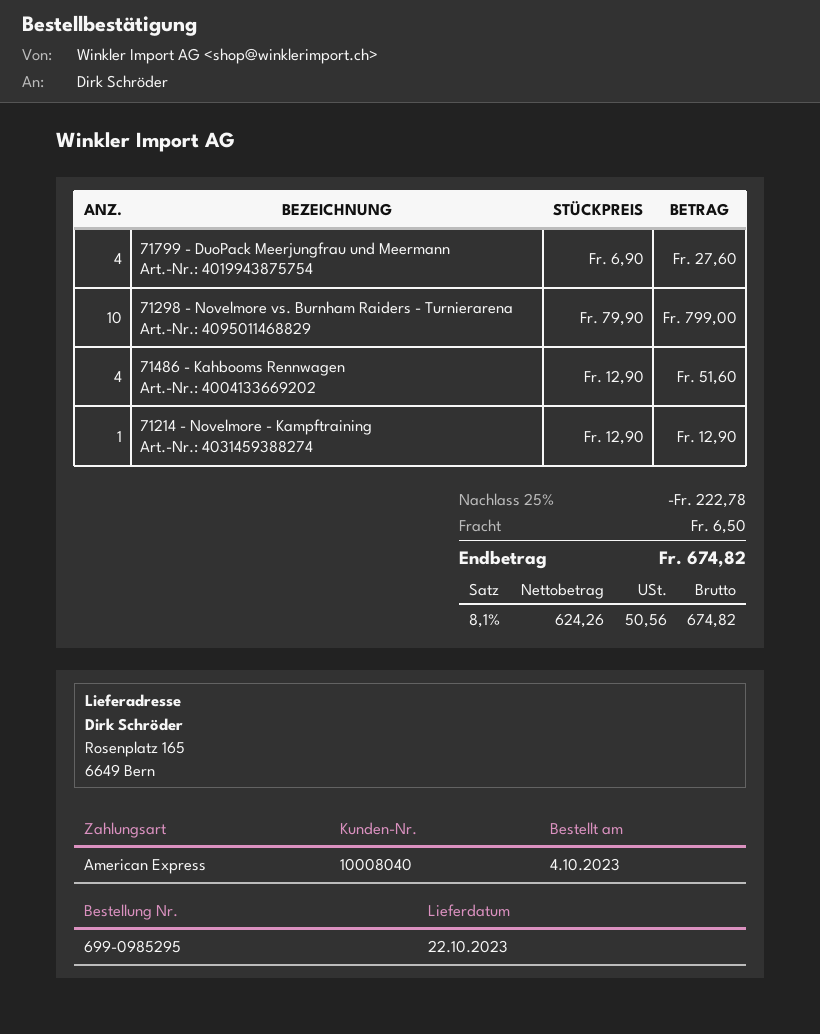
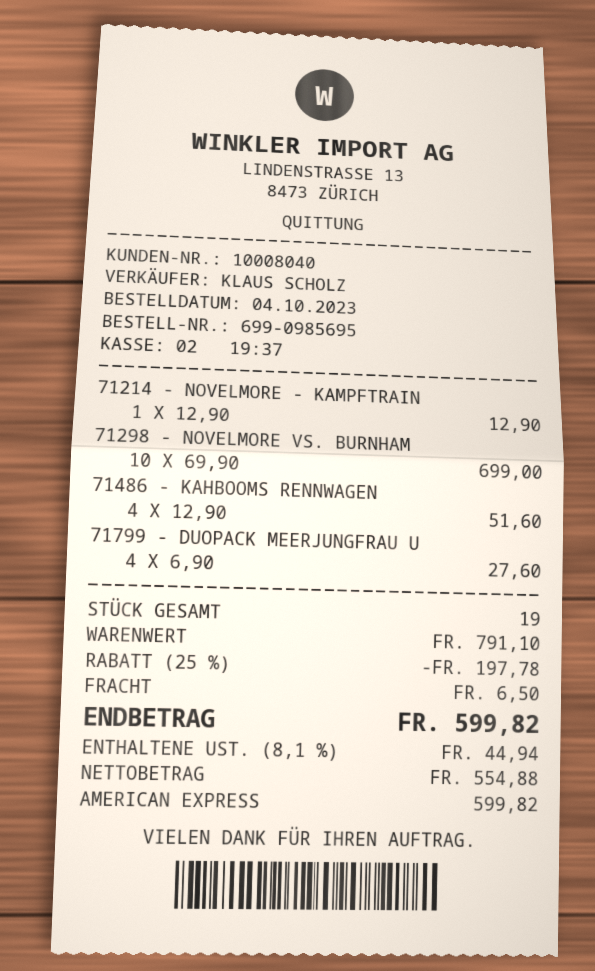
order number: 699-0985295 -> 699-0985695
71298 - Novelmore vs. Burnham Raiders - Turnierarena: 10 x 79.90 = 799.00 -> 10 x 69.90 = 699.00
discount: 25% = 222.78 -> 25% = 197.78
net: 624.26 -> 554.88
tax: 8.1% = 50.56 -> 8.1% = 44.94
total: 674.82 -> 599.82

